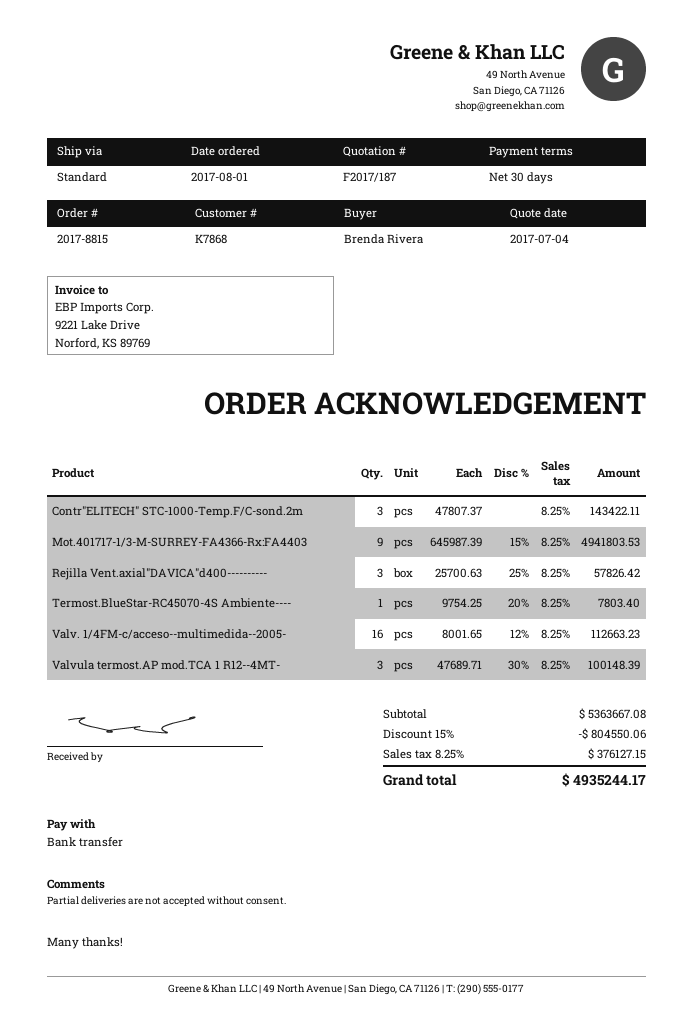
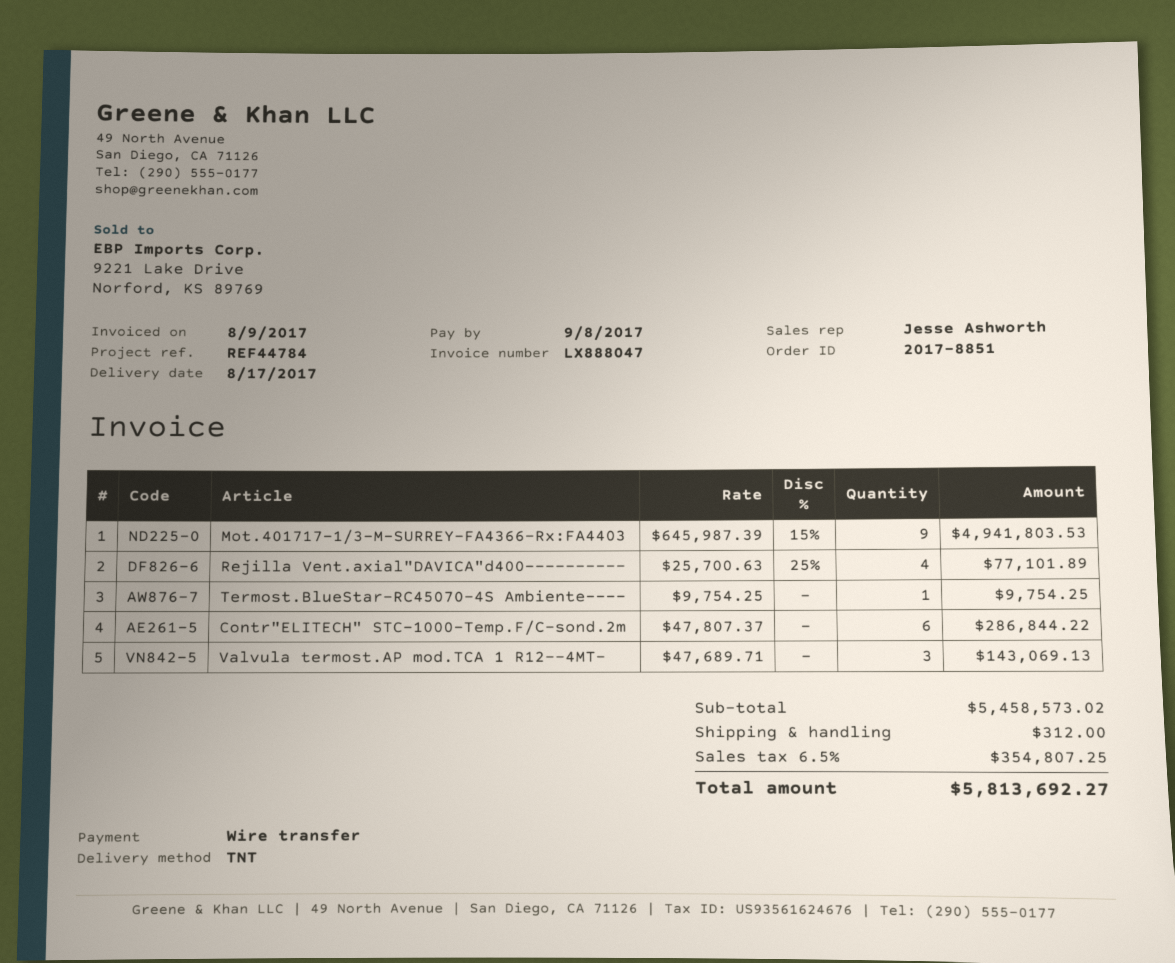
order number: 2017-8815 -> 2017-8851
shipping method: standard -> TNT
Contr"ELITECH" STC-1000-Temp.F/C-sond.2m: 3 x 47807.37 = 143422.11 -> 6 x 47807.37 = 286844.22
Rejilla Vent.axial"DAVICA"d400----------: 3 x 25700.63 - 25% = 57826.42 -> 4 x 25700.63 - 25% = 77101.89
Termost.BlueStar-RC45070-4S Ambiente----: 1 x 9754.25 - 20% = 7803.40 -> 1 x 9754.25 = 9754.25
Valv. 1/4FM-c/acceso--multimedida--2005-: 16 x 8001.65 - 12% = 112663.23 -> none
Valvula termost.AP mod.TCA 1 R12--4MT-: 3 x 47689.71 - 30% = 100148.39 -> 3 x 47689.71 = 143069.13
subtotal: 5363667.08 -> 5458573.02
discount: 15% = 804550.06 -> none
shipping: none -> 312.00
tax: 8.25% = 376127.15 -> 6.5% = 354807.25
total: 4935244.17 -> 5813692.27

